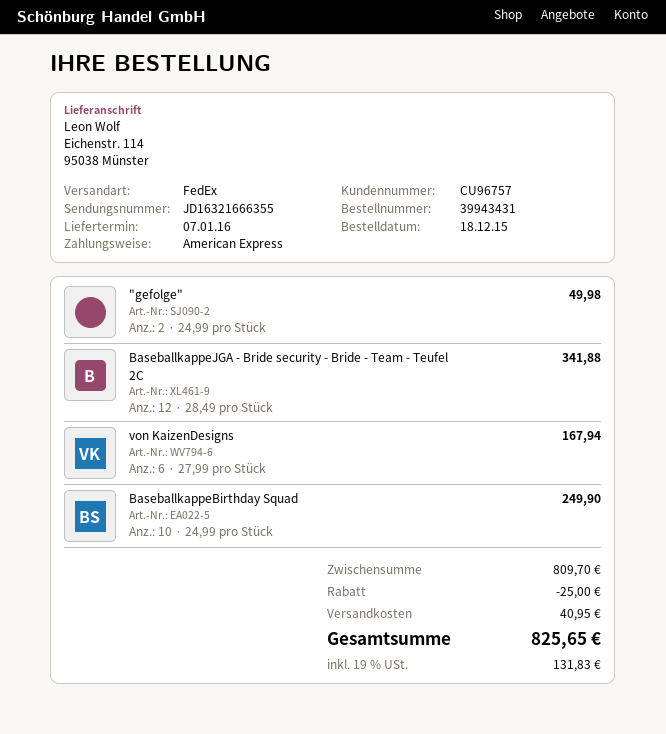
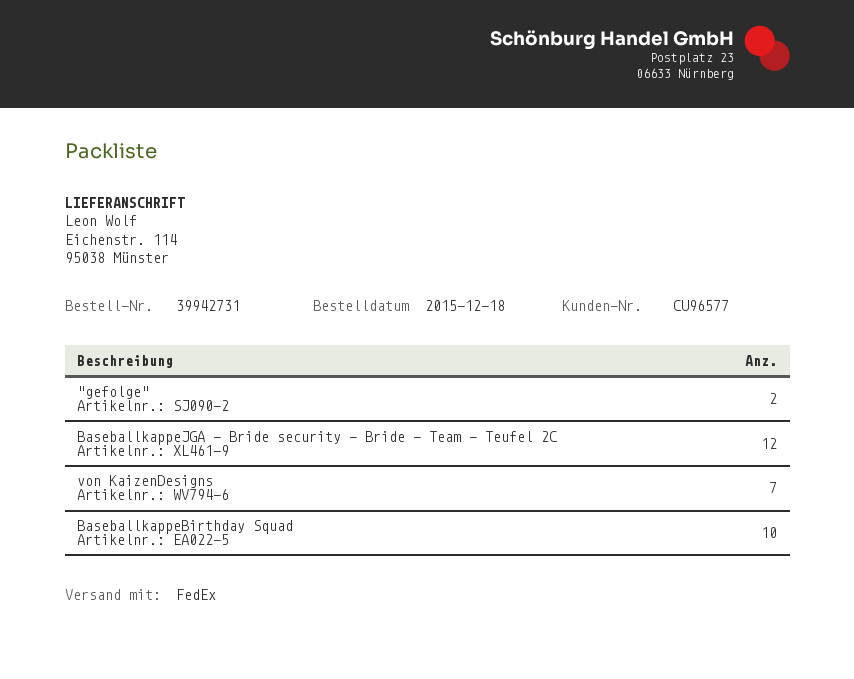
order number: 39943431 -> 39942731
customer number: CU96757 -> CU96577
von KaizenDesigns: 6 -> 7

